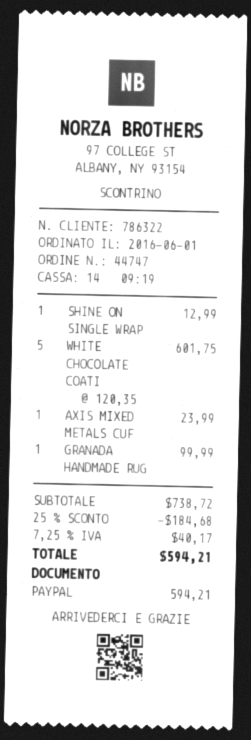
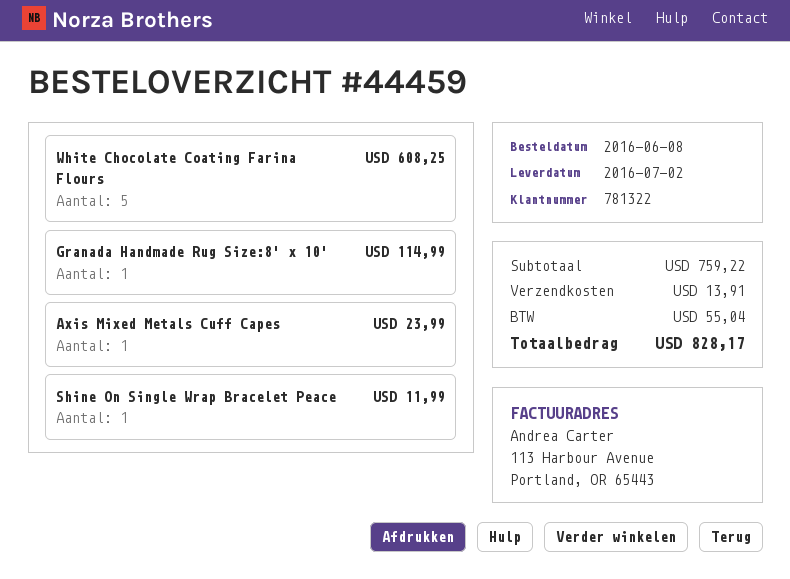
order number: 44747 -> 44459
order date: 2016-06-01 -> 2016-06-08
customer number: 786322 -> 781322
SHINE ON SINGLE WRAP: 1 for 12.99 -> 1 for 11.99
WHITE CHOCOLATE COATI: 5 for 601.75 -> 5 for 608.25
GRANADA HANDMADE RUG: 1 for 99.99 -> 1 for 114.99
subtotal: 738.72 -> 759.22
discount: 25% = 184.68 -> none
shipping: none -> 13.91
tax: 40.17 -> 55.04
total: 594.21 -> 828.17

